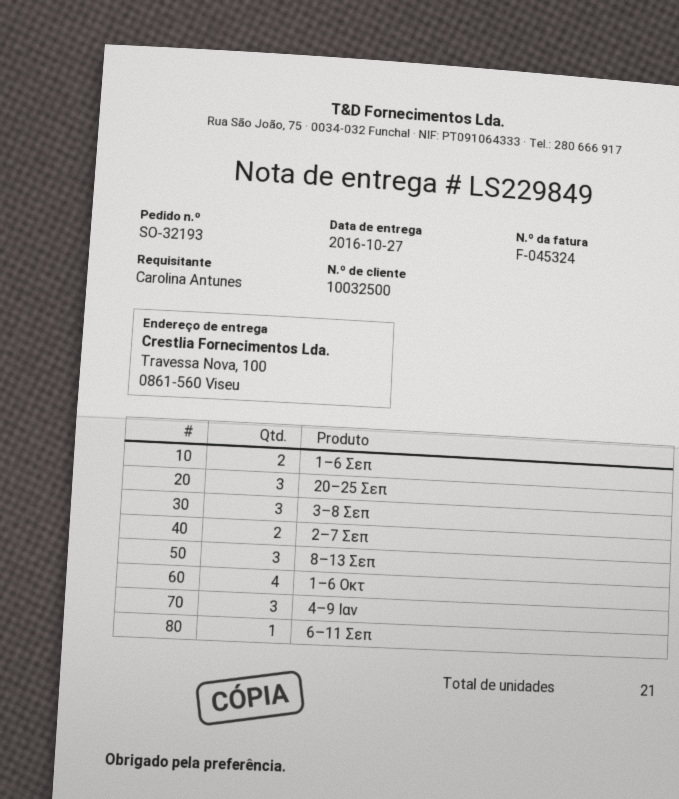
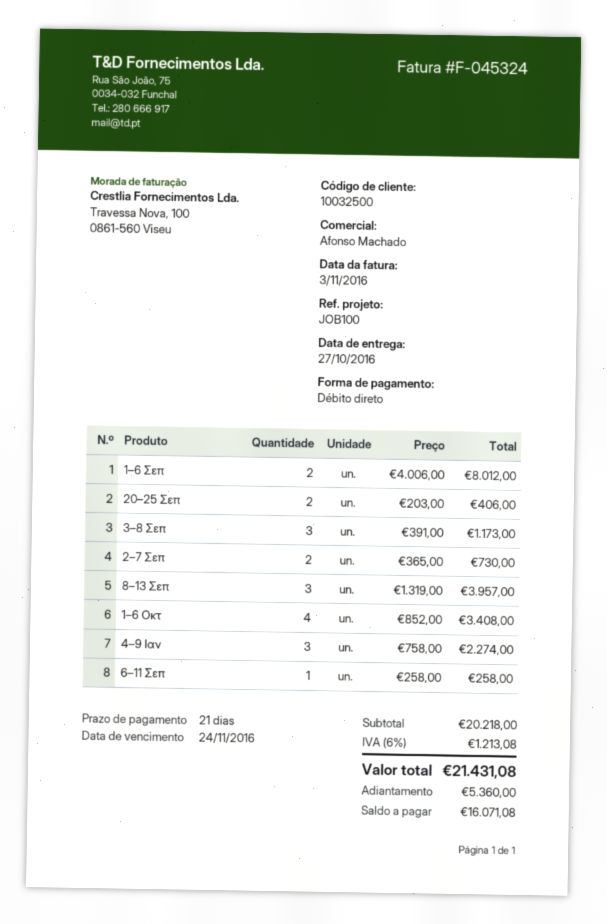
20–25 Σεπ: 3 -> 2

